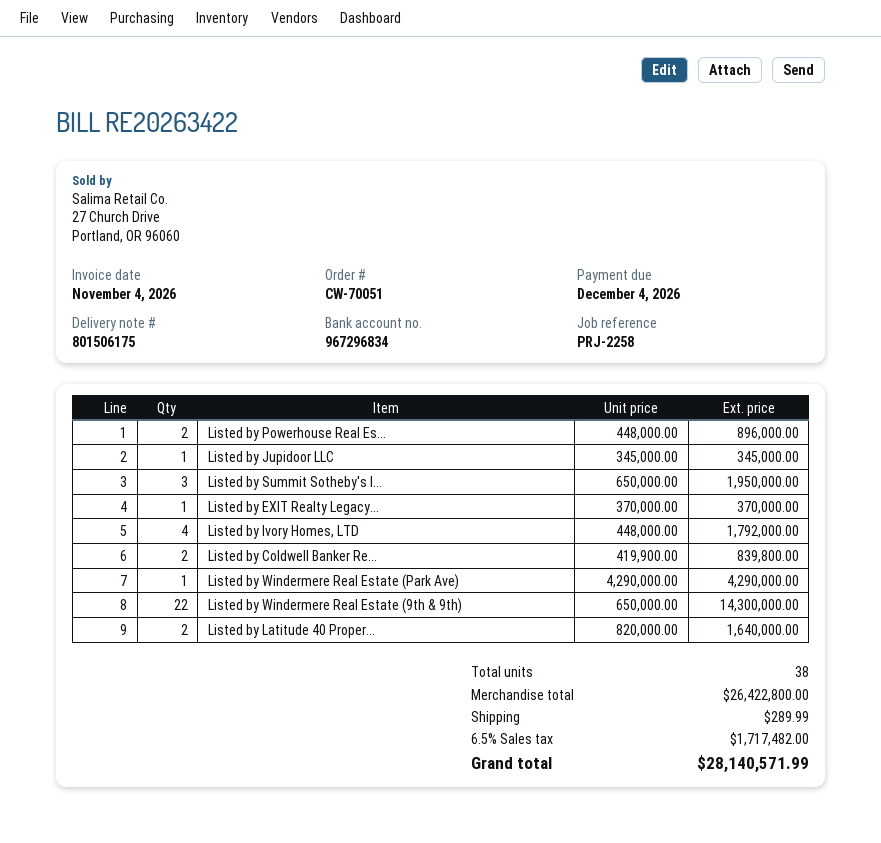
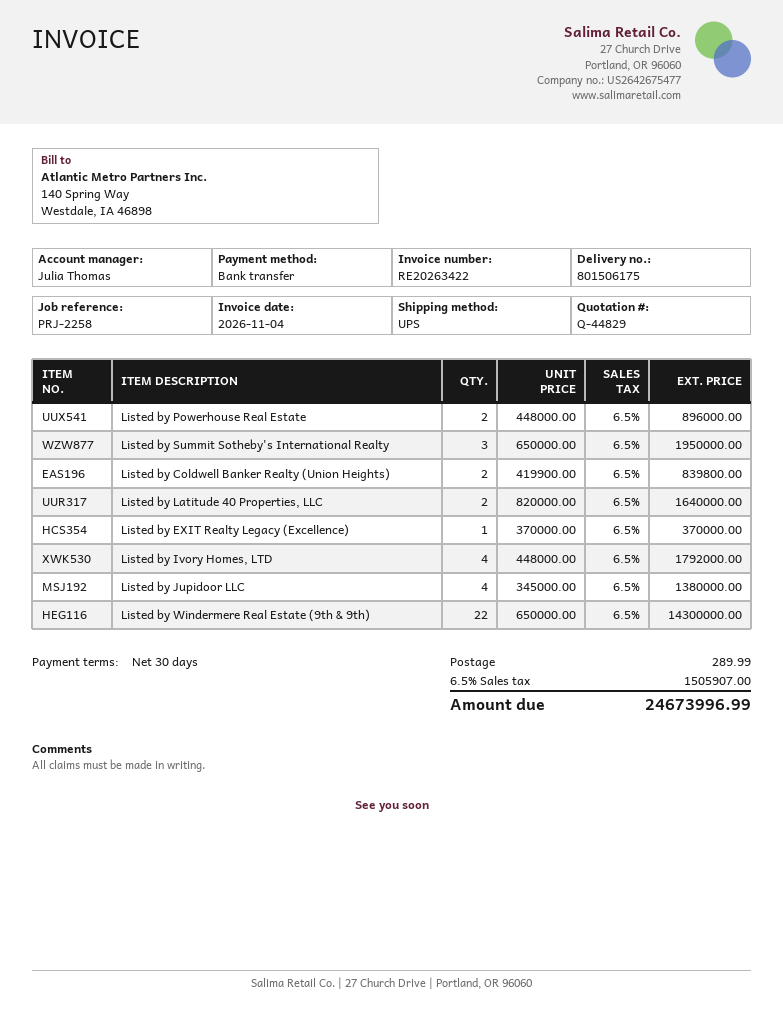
Listed by Jupidoor LLC: 1 x 345000.00 = 345000.00 -> 4 x 345000.00 = 1380000.00
Listed by Windermere Real Estate (Park Ave): 1 x 4290000.00 = 4290000.00 -> none
tax: 6.5% = 1717482.00 -> 6.5% = 1505907.00
total: 28140571.99 -> 24673996.99

